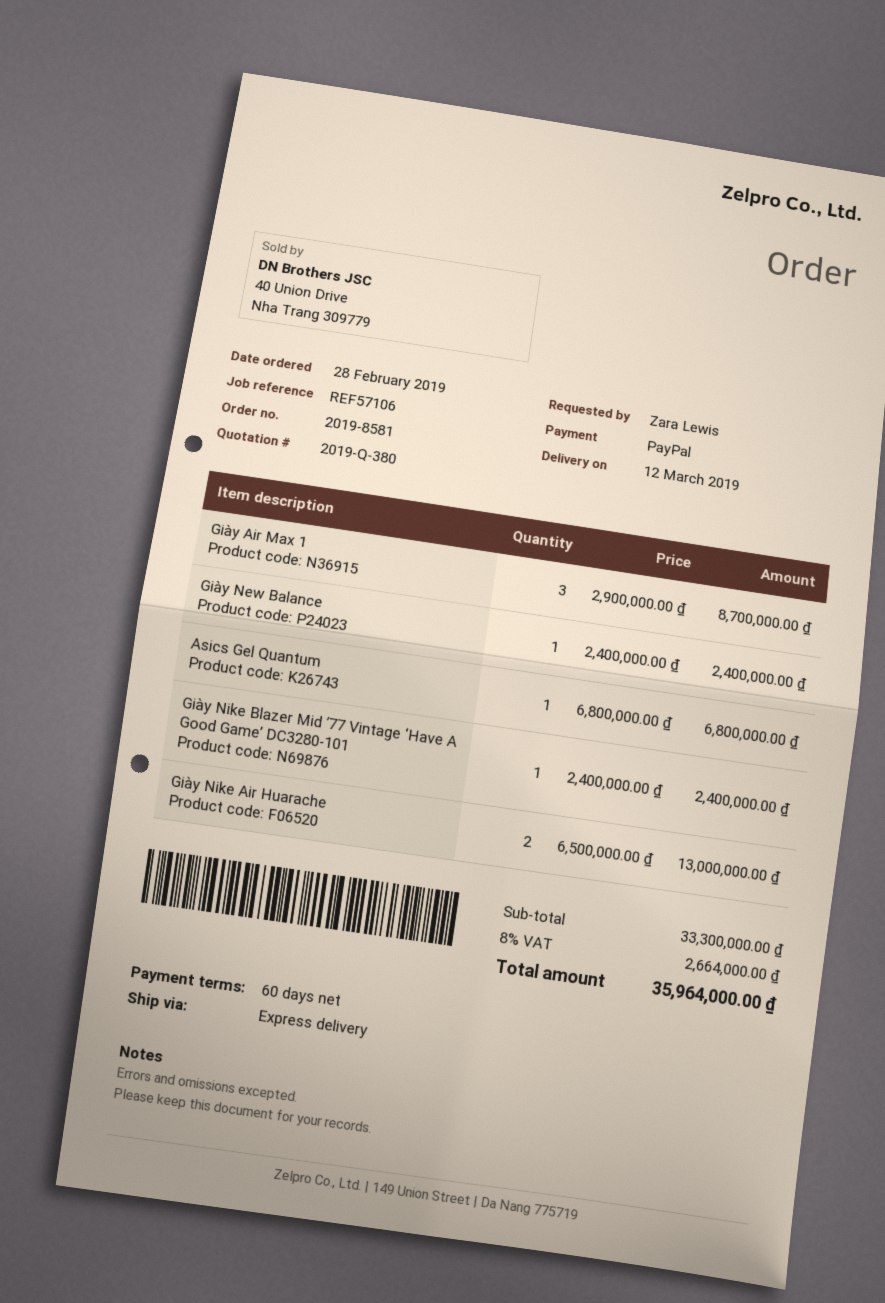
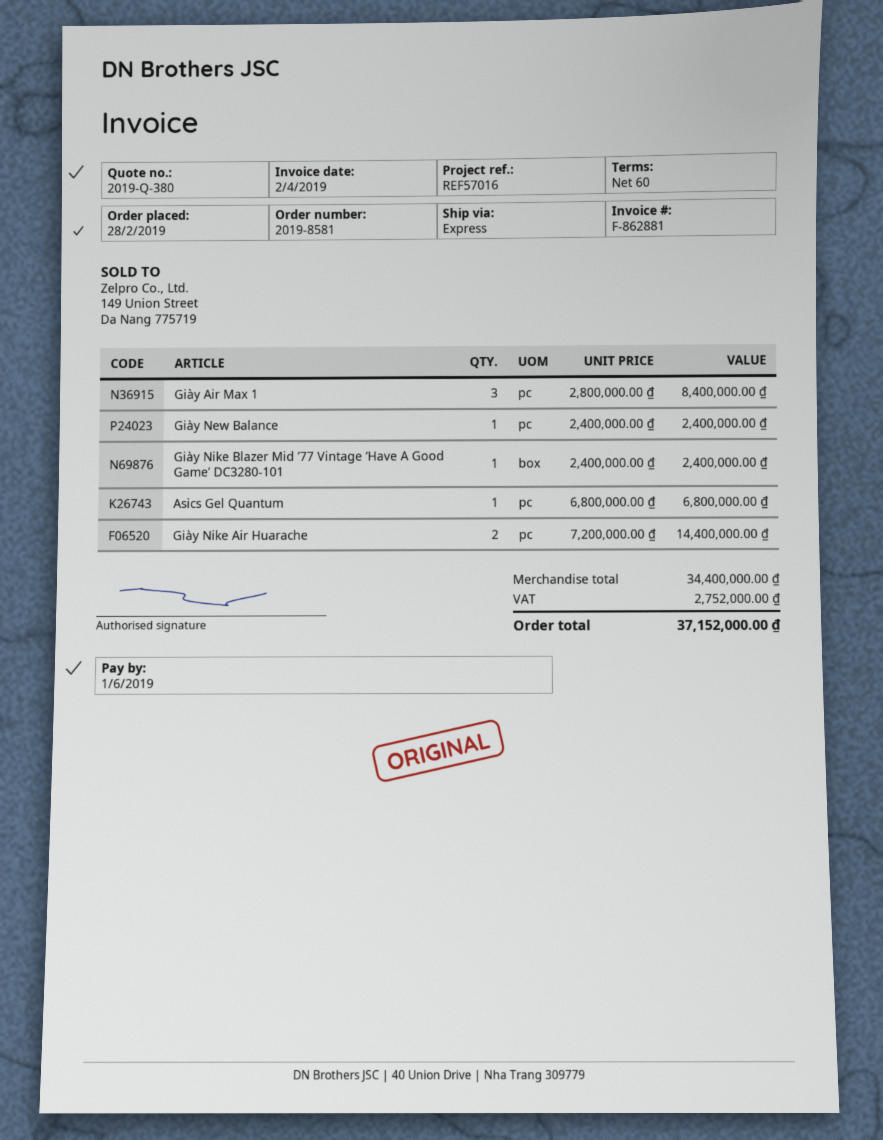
reference: REF57106 -> REF57016
Giày Air Max 1: 3 x 2900000.00 = 8700000.00 -> 3 x 2800000.00 = 8400000.00
Giày Nike Air Huarache: 2 x 6500000.00 = 13000000.00 -> 2 x 7200000.00 = 14400000.00
subtotal: 33300000.00 -> 34400000.00
tax: 2664000.00 -> 2752000.00
total: 35964000.00 -> 37152000.00

